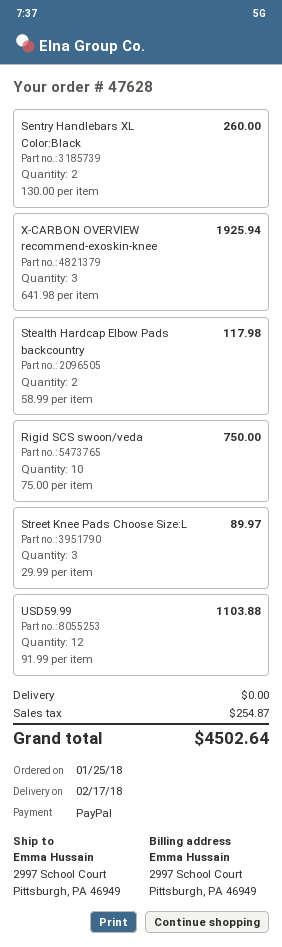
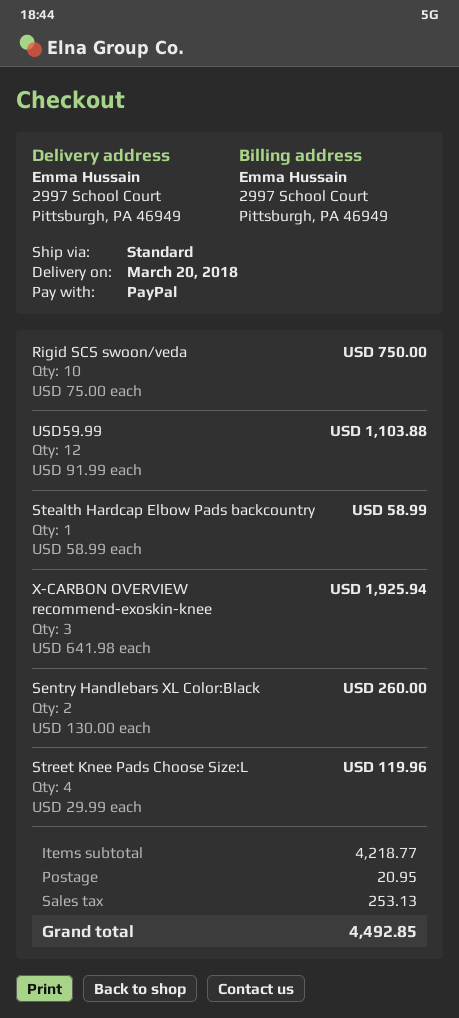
delivery date: 2018-02-17 -> 2018-03-20
Stealth Hardcap Elbow Pads backcountry: 2 x 58.99 = 117.98 -> 1 x 58.99 = 58.99
Street Knee Pads Choose Size:L: 3 x 29.99 = 89.97 -> 4 x 29.99 = 119.96
shipping: 0.00 -> 20.95
tax: 254.87 -> 253.13
total: 4502.64 -> 4492.85

